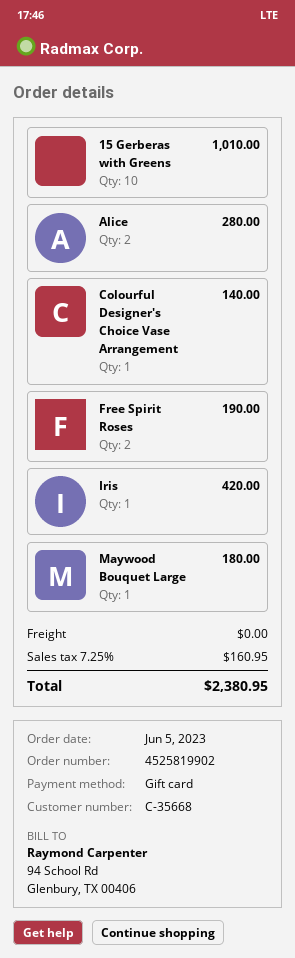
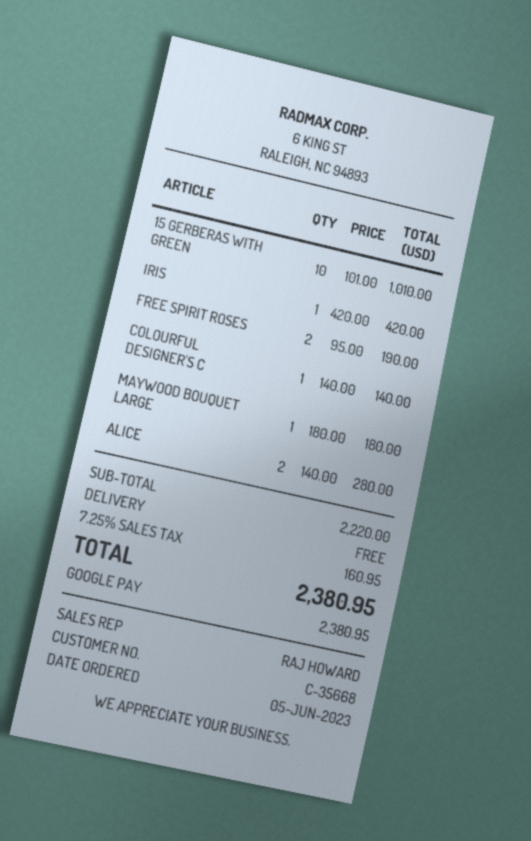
payment method: gift card -> Google Pay

